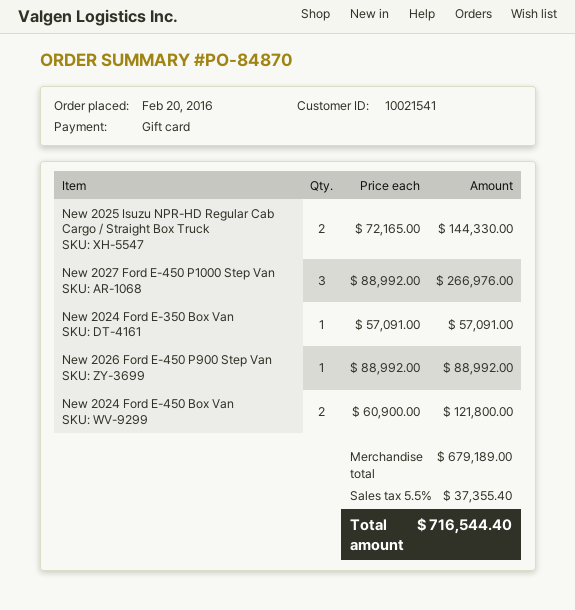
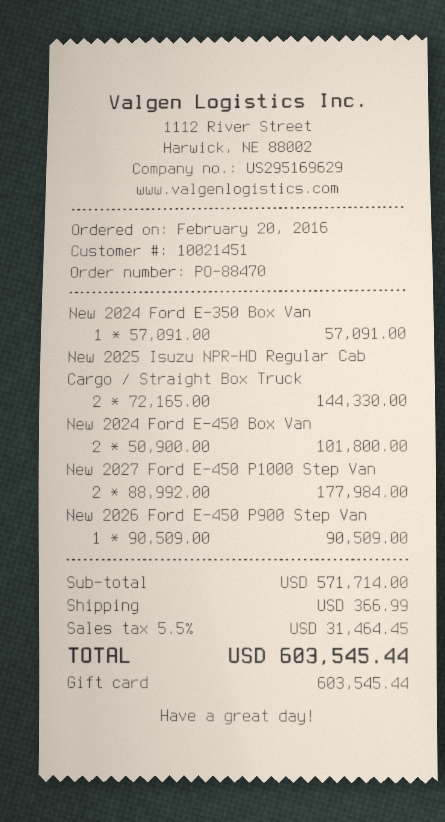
order number: PO-84870 -> PO-88470
customer number: 10021541 -> 10021451
New 2027 Ford E-450 P1000 Step Van: 3 x 88992.00 = 266976.00 -> 2 x 88992.00 = 177984.00
New 2026 Ford E-450 P900 Step Van: 1 x 88992.00 = 88992.00 -> 1 x 90509.00 = 90509.00
New 2024 Ford E-450 Box Van: 2 x 60900.00 = 121800.00 -> 2 x 50900.00 = 101800.00
subtotal: 679189.00 -> 571714.00
shipping: none -> 366.99
tax: 5.5% = 37355.40 -> 5.5% = 31464.45
total: 716544.40 -> 603545.44

